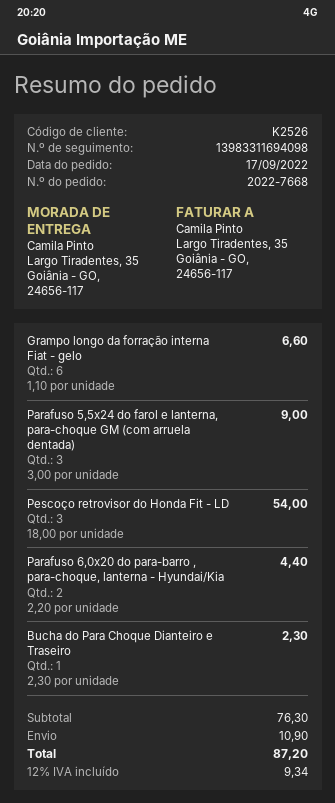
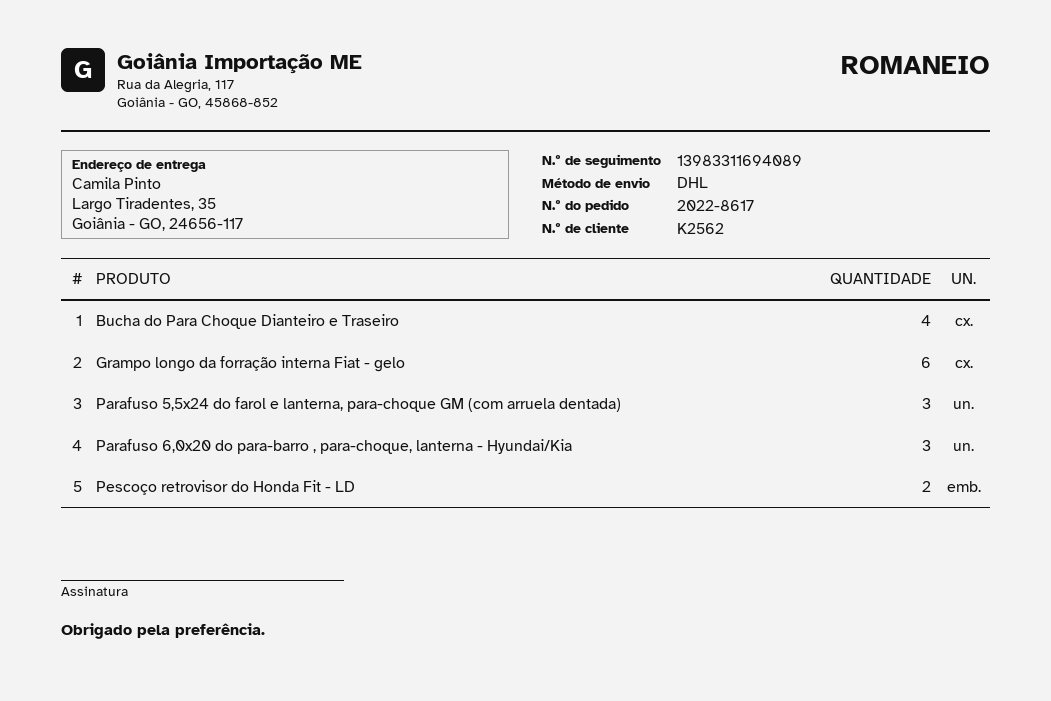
order number: 2022-7668 -> 2022-8617
customer number: K2526 -> K2562
tracking number: 13983311694098 -> 13983311694089
Pescoço retrovisor do Honda Fit - LD: 3 -> 2
Parafuso 6,0x20 do para-barro , para-choque, lanterna - Hyundai/Kia: 2 -> 3
Bucha do Para Choque Dianteiro e Traseiro: 1 -> 4

